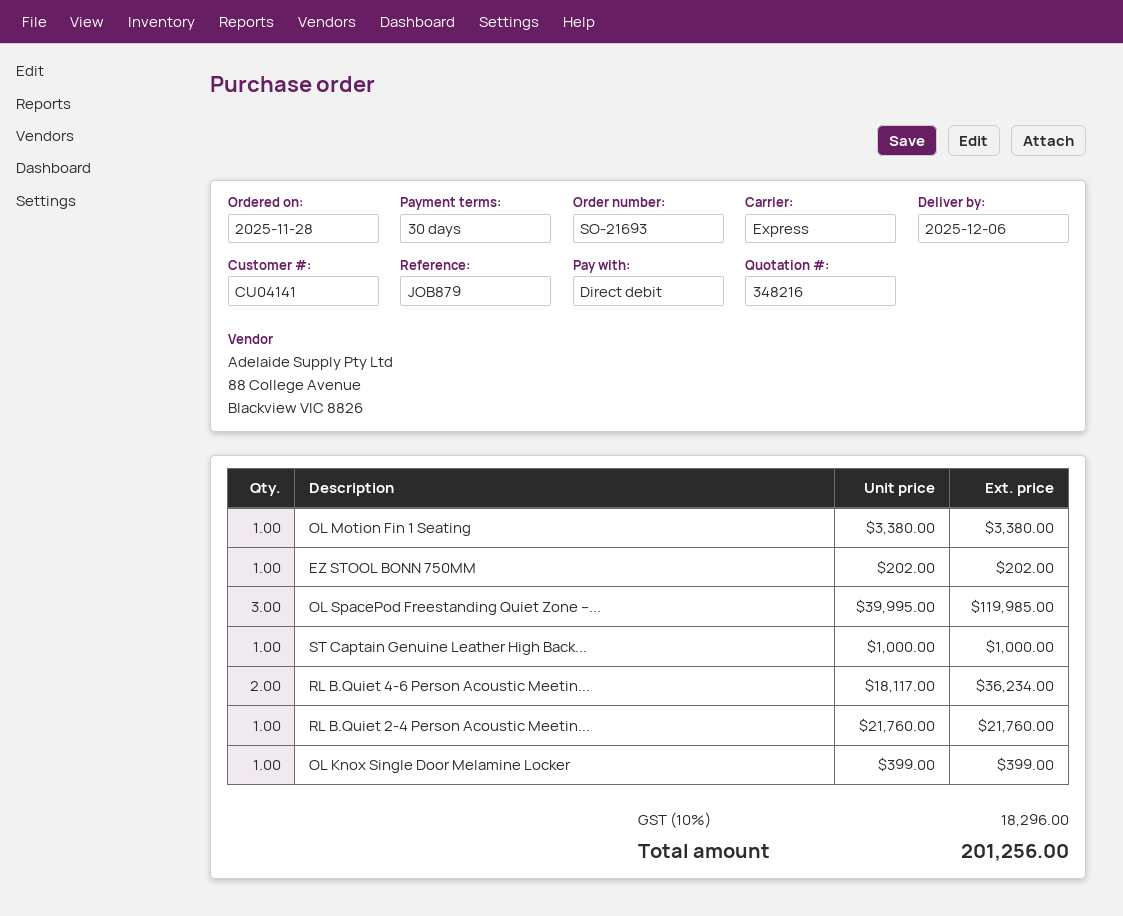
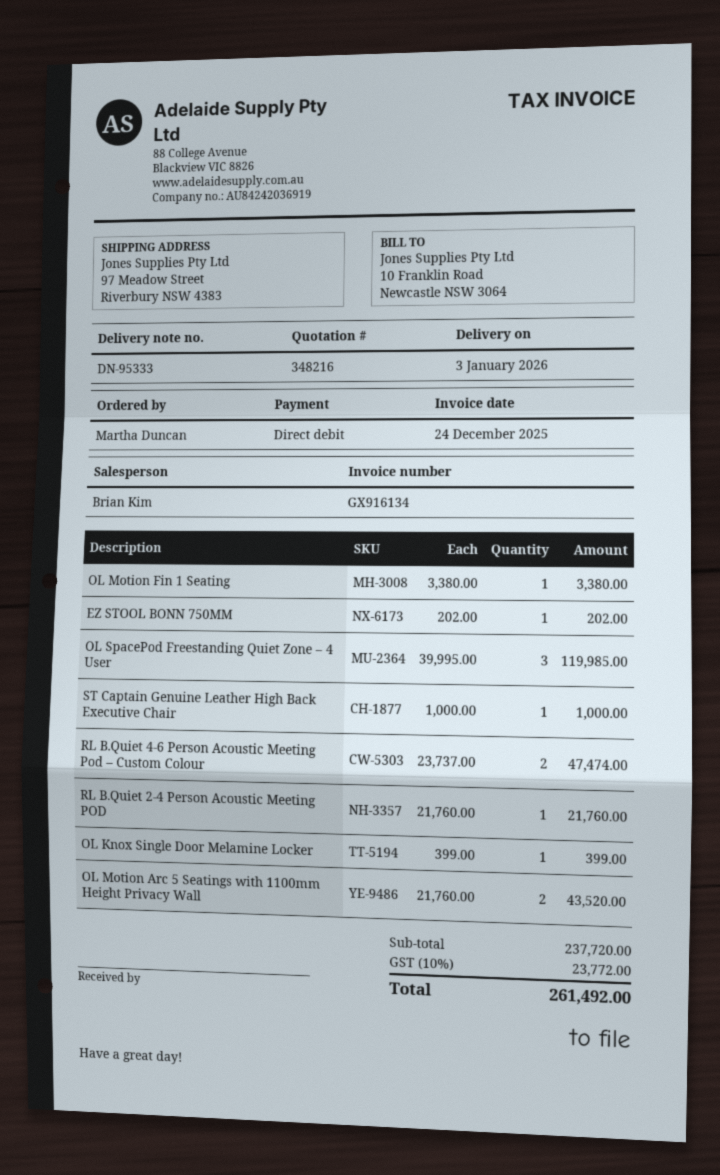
delivery date: 2025-12-06 -> 2026-01-03
RL B.Quiet 4-6 Person Acoustic Meetin...: 2 x 18117.00 = 36234.00 -> 2 x 23737.00 = 47474.00
OL Motion Arc 5 Seatings with 1100mm Height Privacy Wall: none -> 2 x 21760.00 = 43520.00
tax: 10% = 18296.00 -> 10% = 23772.00
total: 201256.00 -> 261492.00

